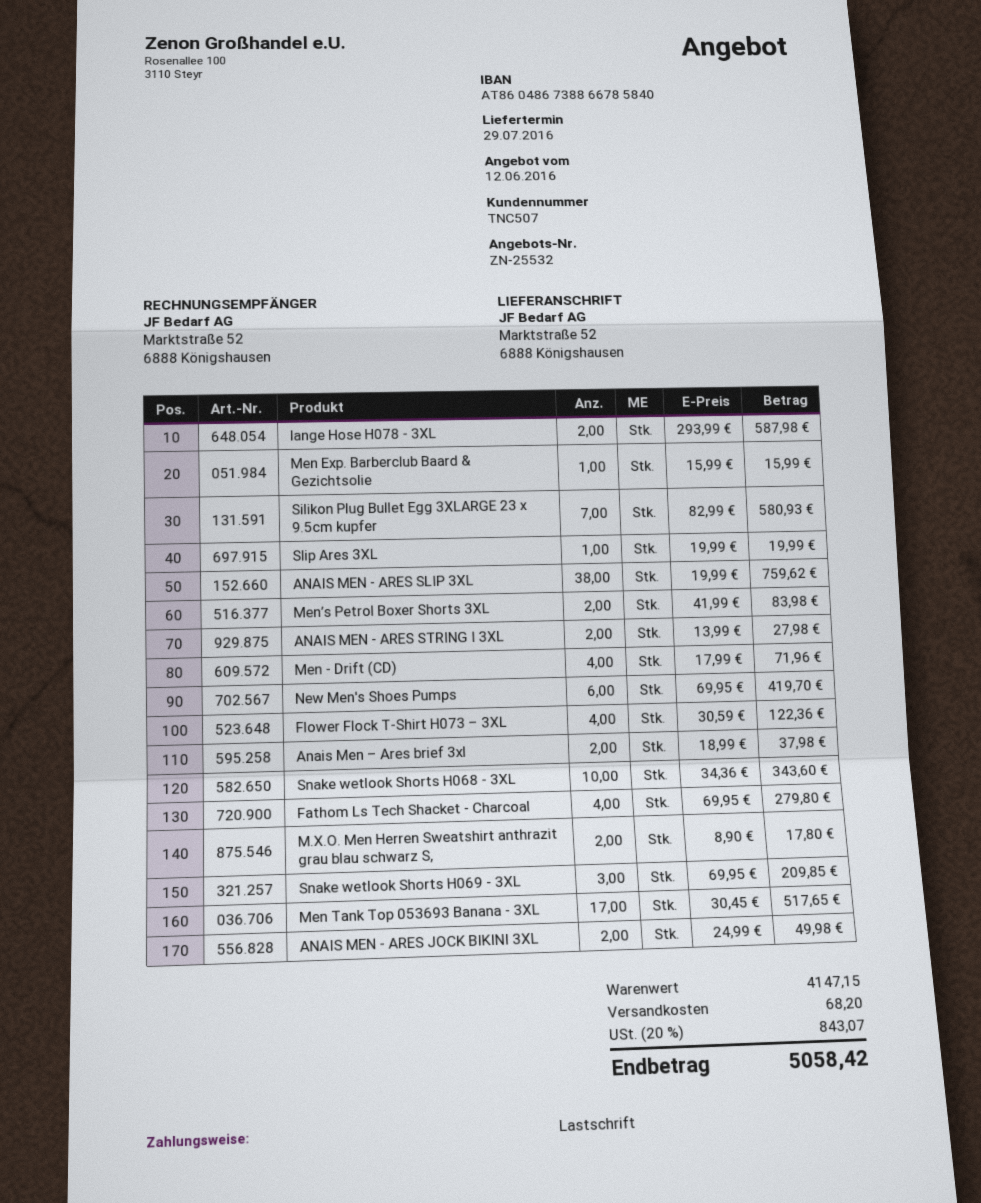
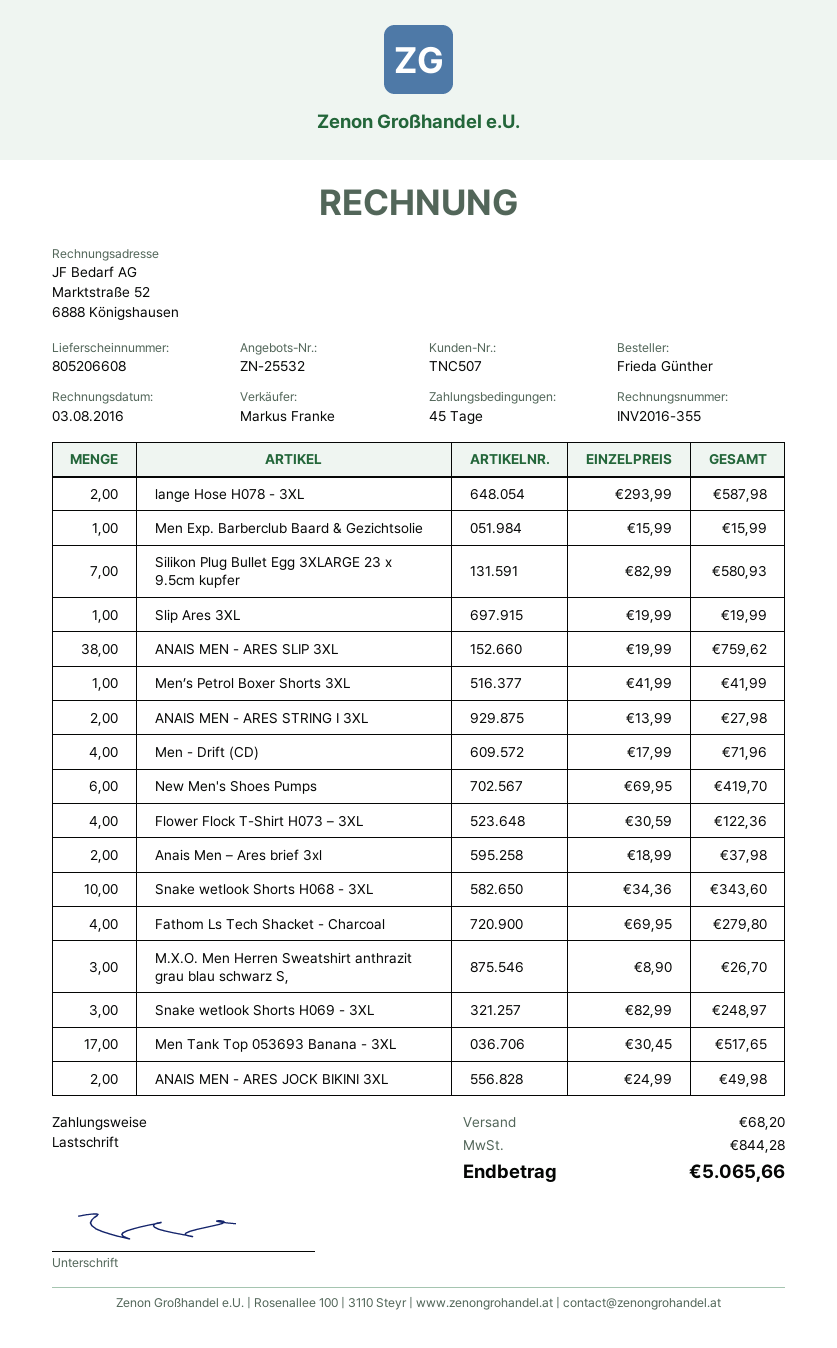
Men’s Petrol Boxer Shorts 3XL: 2 x 41.99 = 83.98 -> 1 x 41.99 = 41.99
M.X.O. Men Herren Sweatshirt anthrazit grau blau schwarz S,: 2 x 8.90 = 17.80 -> 3 x 8.90 = 26.70
Snake wetlook Shorts H069 - 3XL: 3 x 69.95 = 209.85 -> 3 x 82.99 = 248.97
tax: 843.07 -> 844.28
total: 5058.42 -> 5065.66

